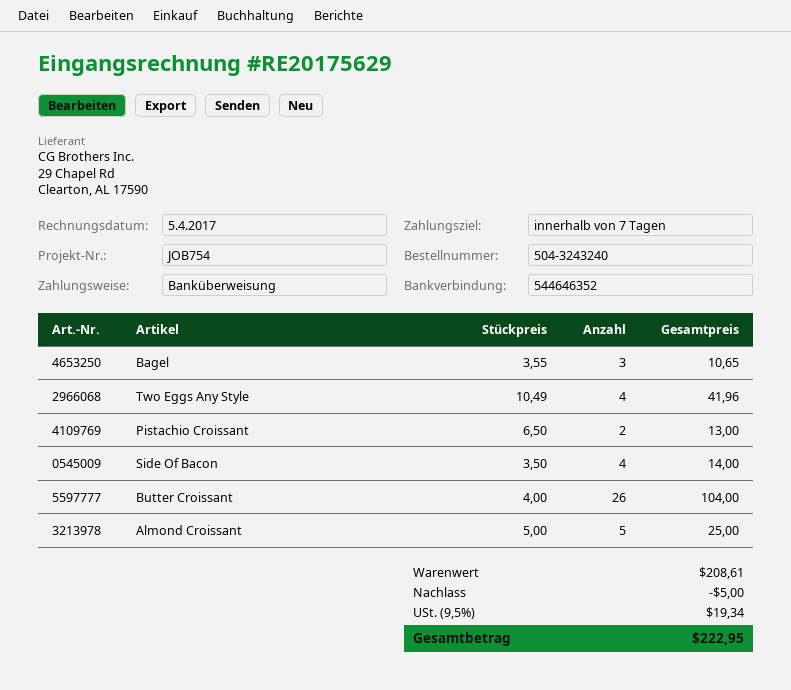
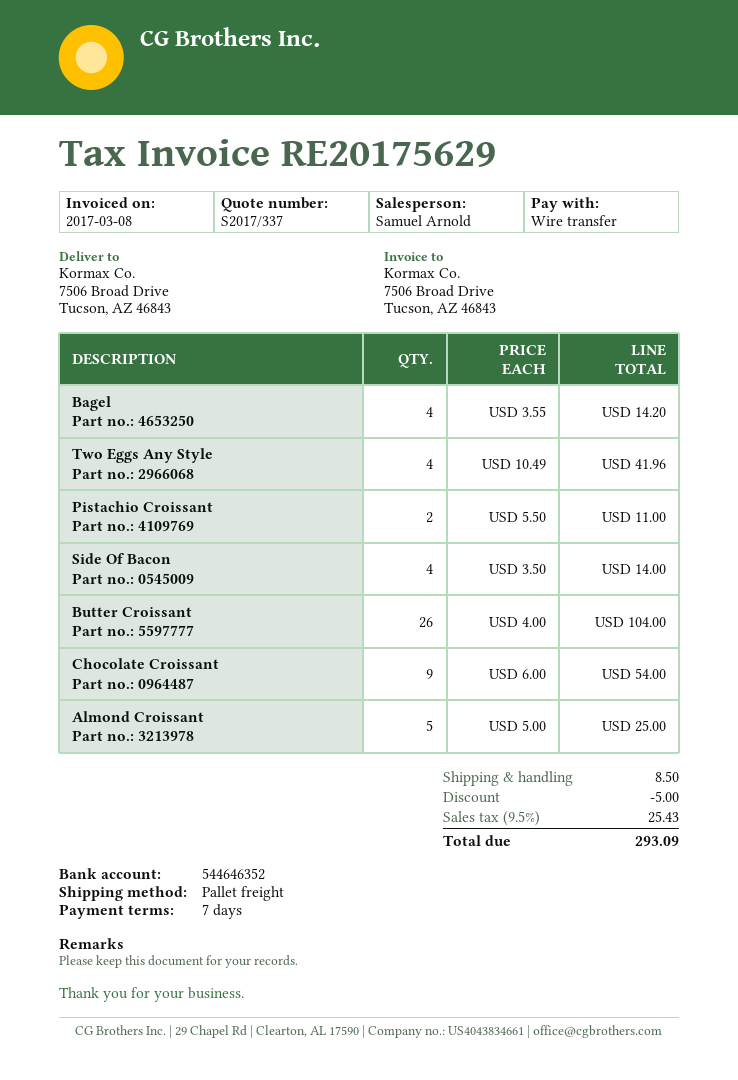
invoice date: 2017-04-05 -> 2017-03-08
Bagel: 3 x 3.55 = 10.65 -> 4 x 3.55 = 14.20
Pistachio Croissant: 2 x 6.50 = 13.00 -> 2 x 5.50 = 11.00
Chocolate Croissant: none -> 9 x 6.00 = 54.00
shipping: none -> 8.50
tax: 9.5% = 19.34 -> 9.5% = 25.43
total: 222.95 -> 293.09

